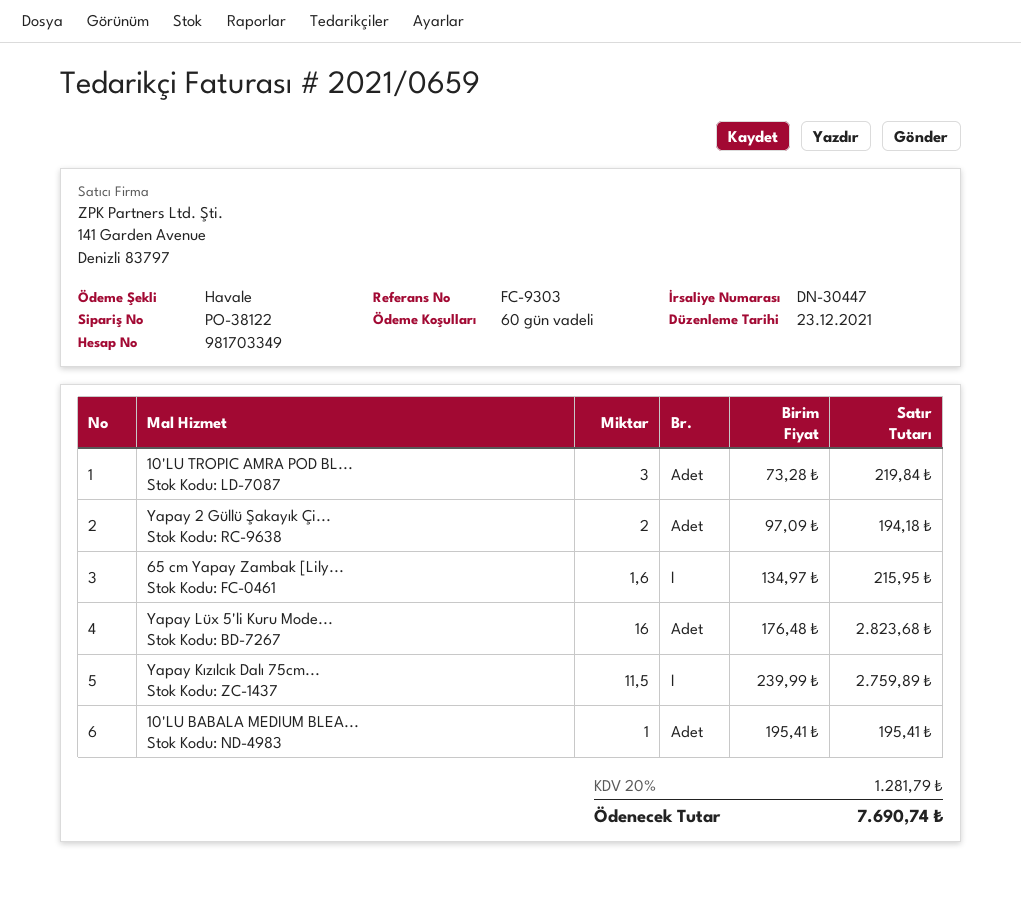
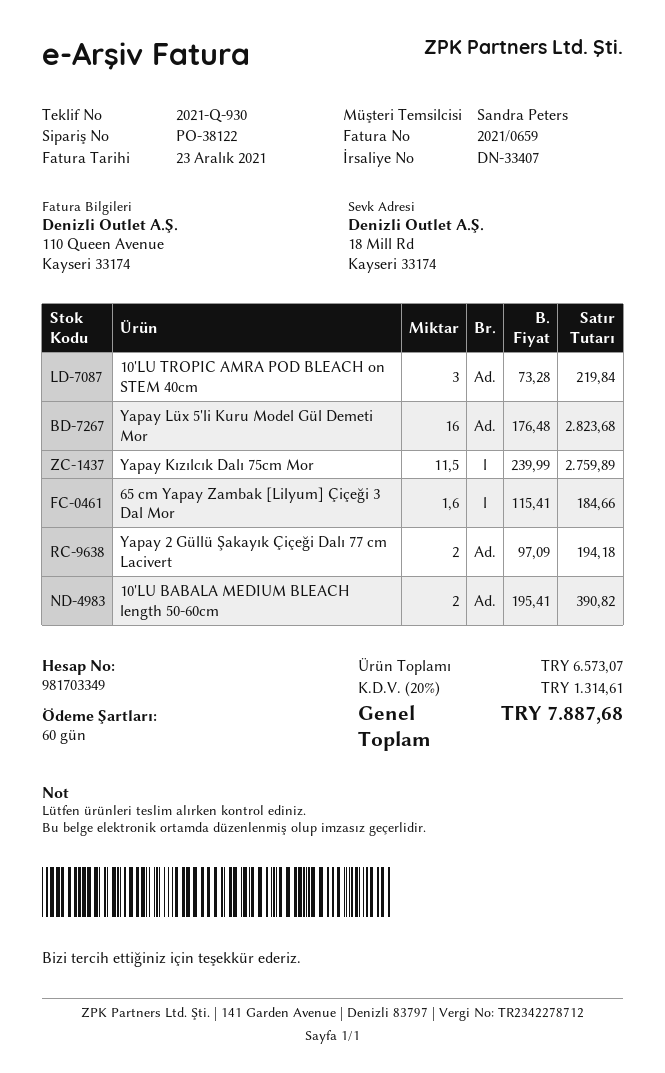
delivery note number: DN-30447 -> DN-33407
65 cm Yapay Zambak [Lily...: 1.6 x 134.97 = 215.95 -> 1.6 x 115.41 = 184.66
10'LU BABALA MEDIUM BLEA...: 1 x 195.41 = 195.41 -> 2 x 195.41 = 390.82
tax: 20% = 1281.79 -> 20% = 1314.61
total: 7690.74 -> 7887.68

